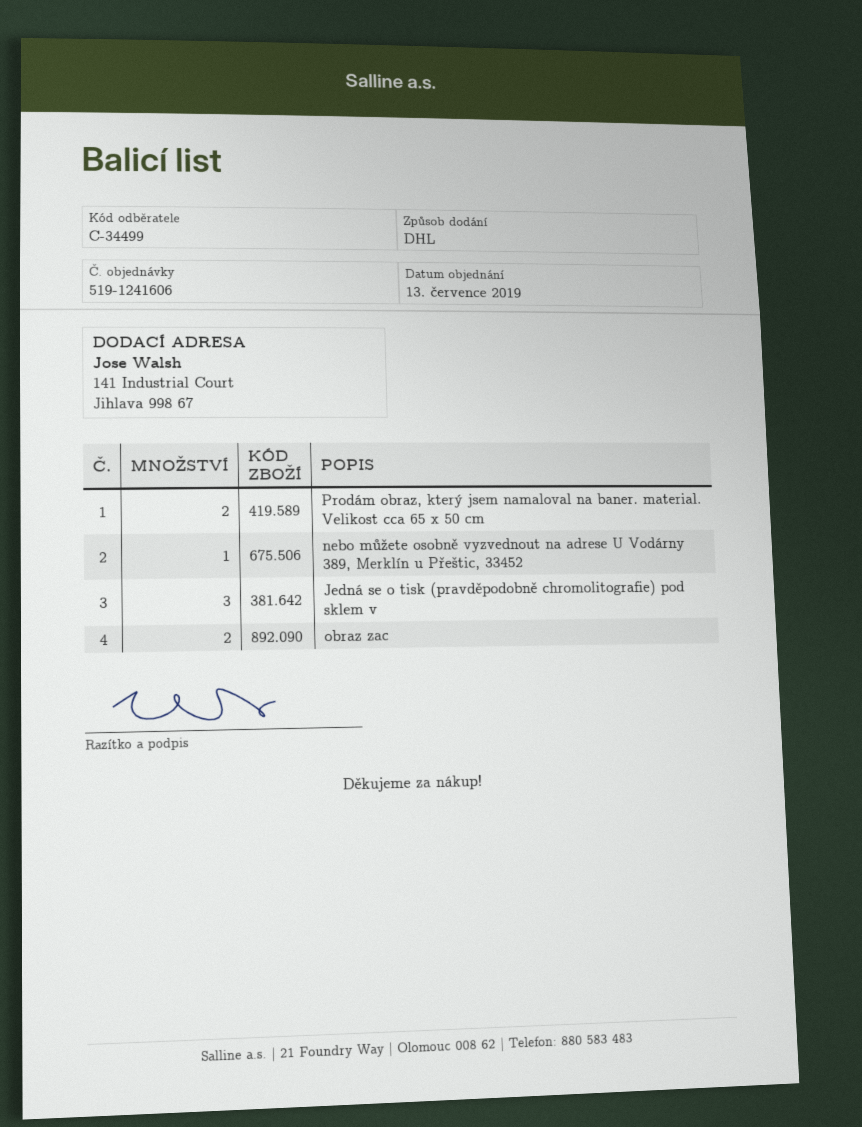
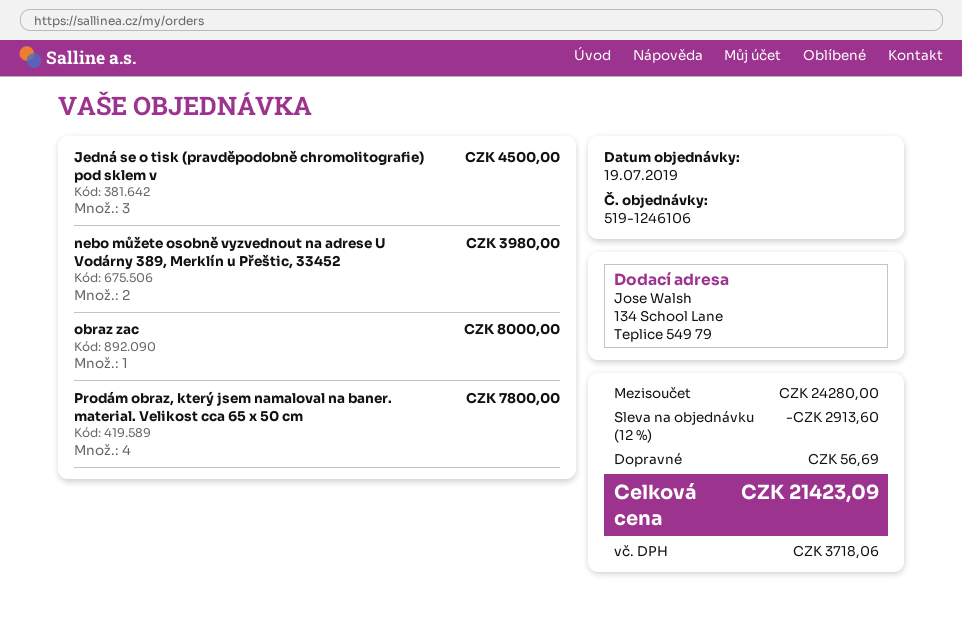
order number: 519-1241606 -> 519-1246106
order date: 2019-07-13 -> 2019-07-19
ship to: 141 Industrial Court, Jihlava 998 67 -> 134 School Lane, Teplice 549 79
Prodám obraz, který jsem namaloval na baner. material. Velikost cca 65 x 50 cm: 2 -> 4
nebo můžete osobně vyzvednout na adrese U Vodárny 389, Merklín u Přeštic, 33452: 1 -> 2
obraz zac: 2 -> 1

